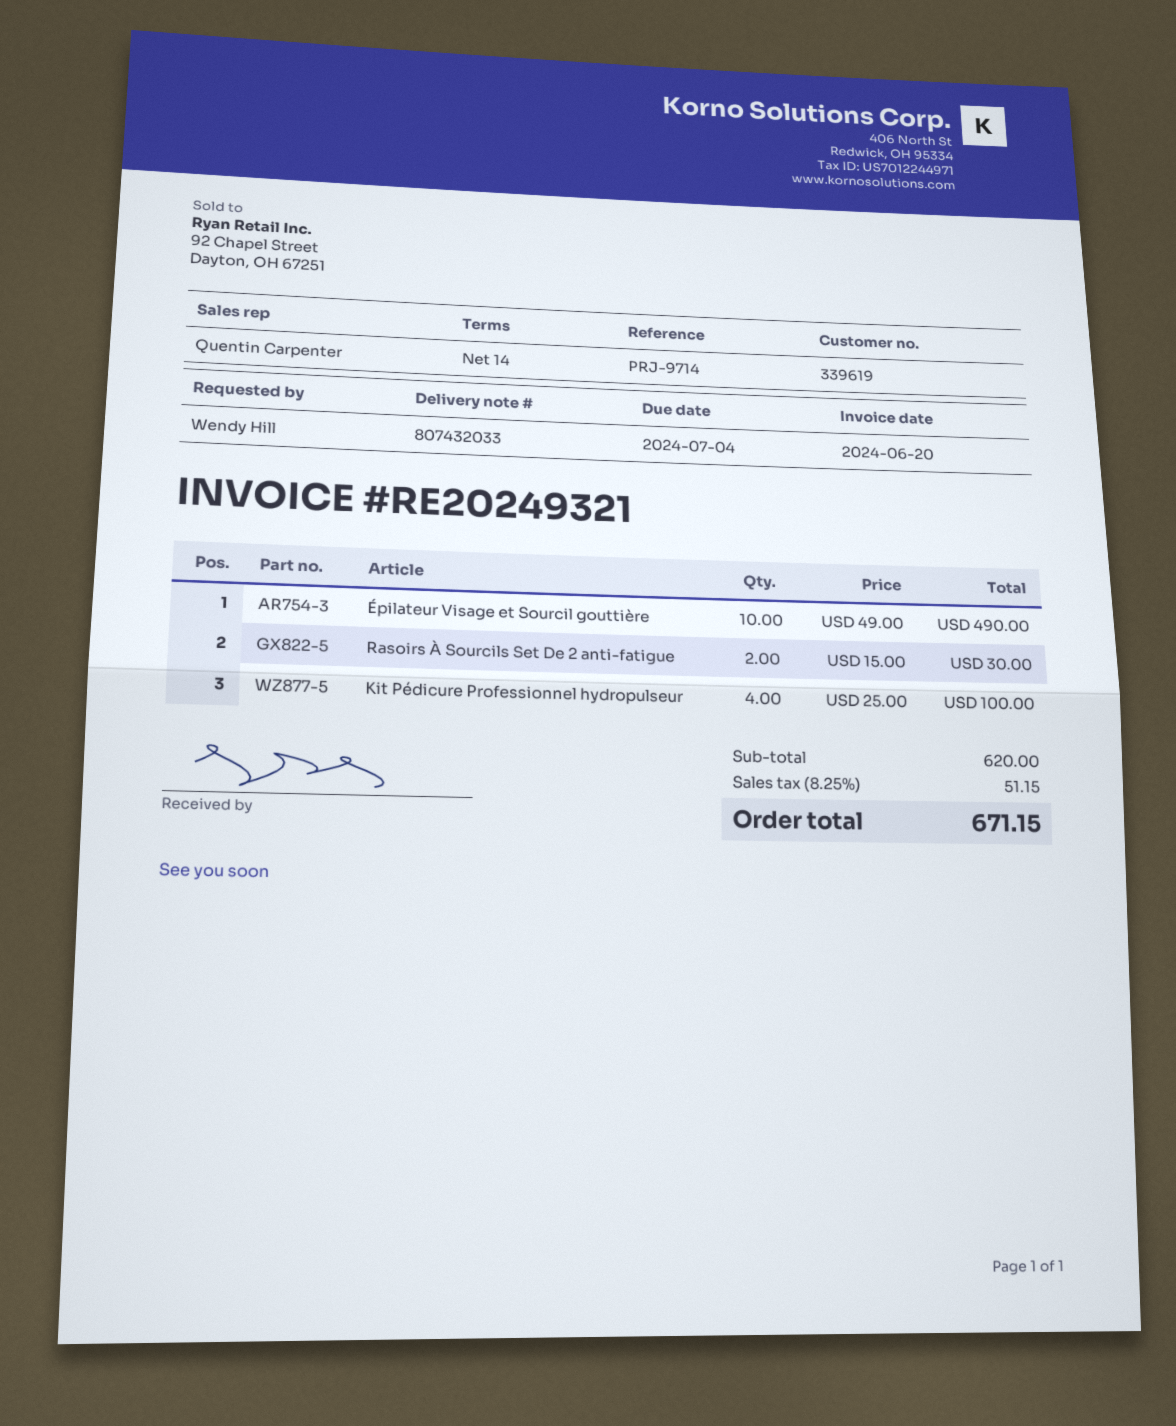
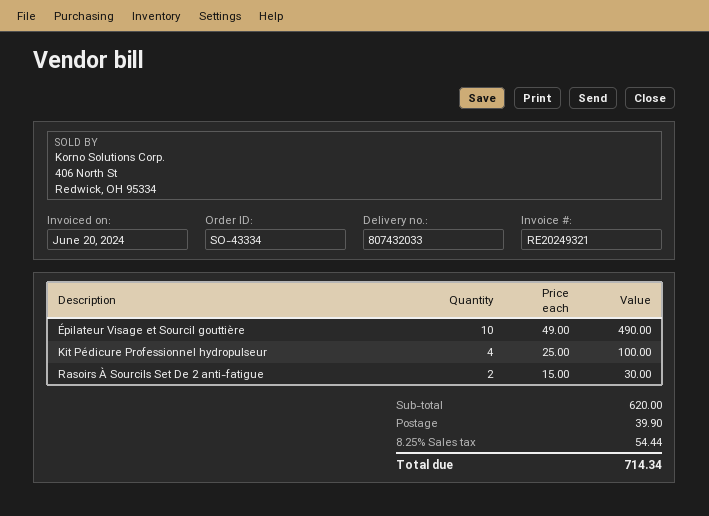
shipping: none -> 39.90
tax: 8.25% = 51.15 -> 8.25% = 54.44
total: 671.15 -> 714.34

